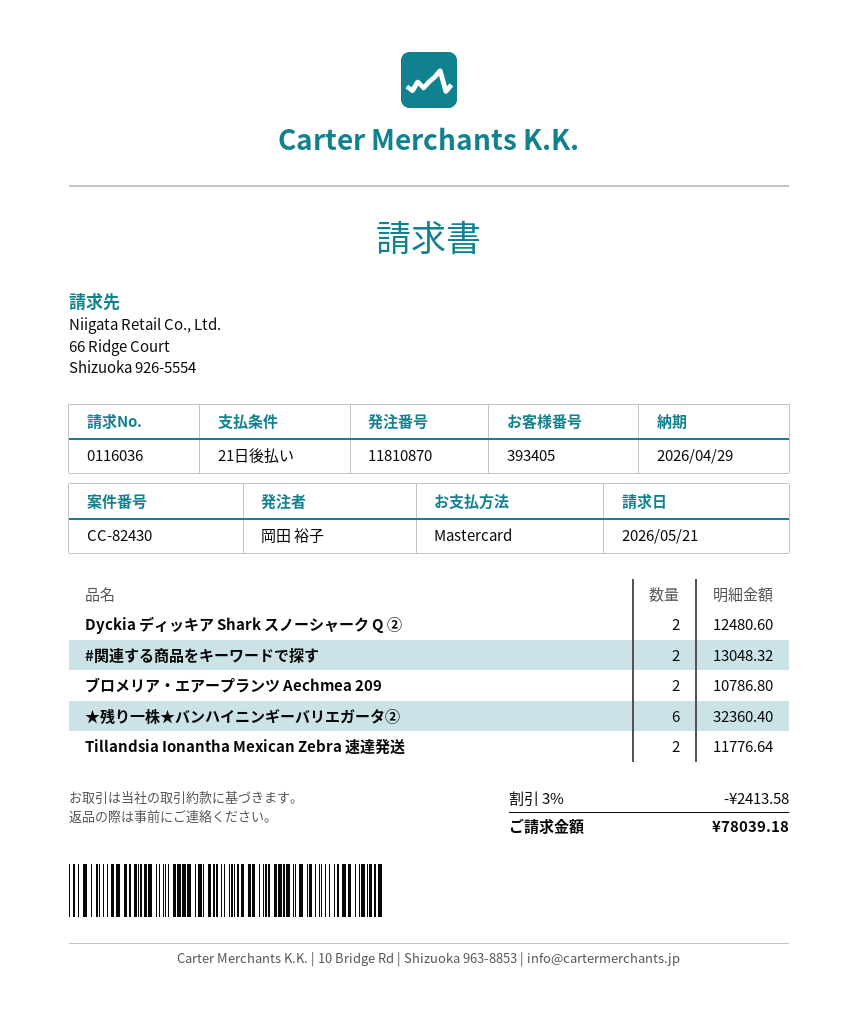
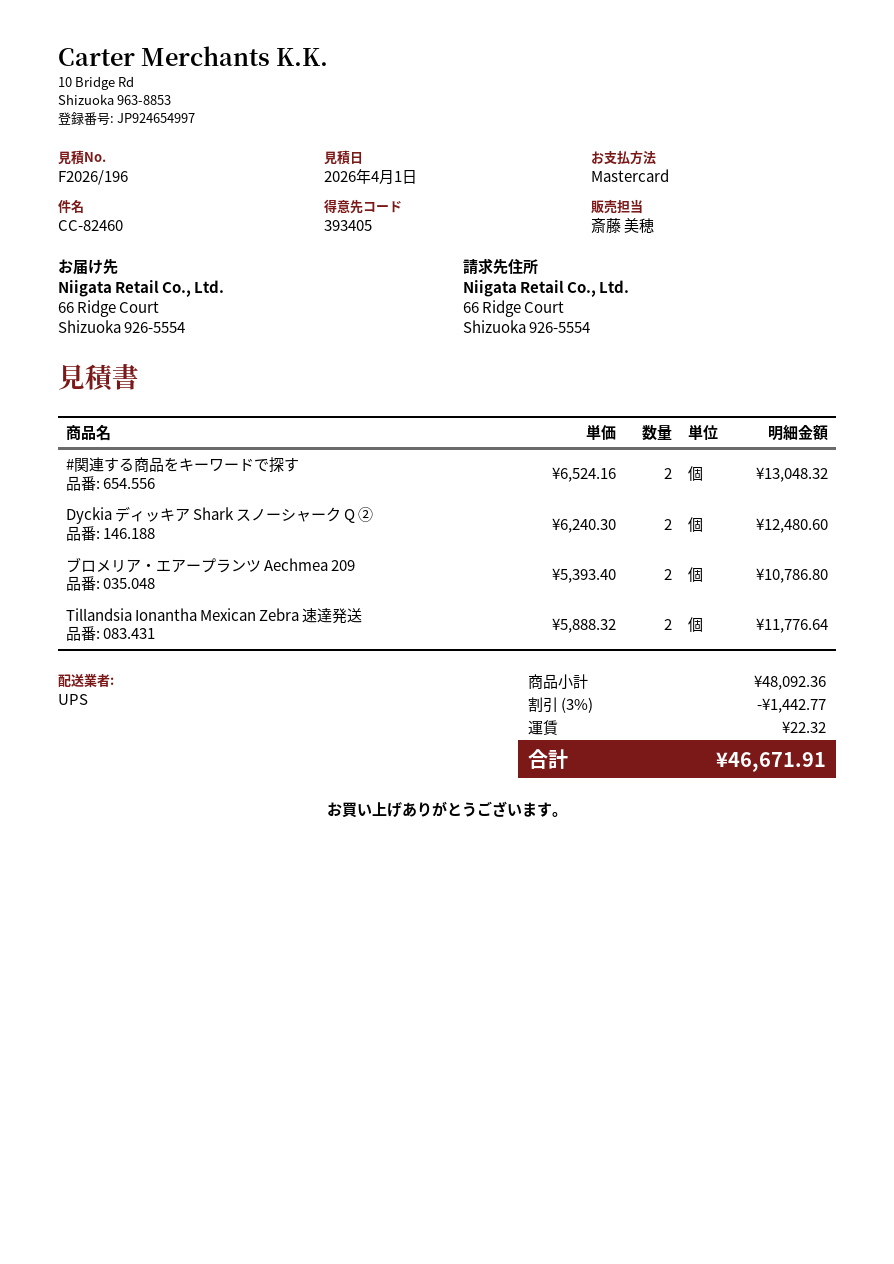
reference: CC-82430 -> CC-82460
★残り一株★バンハイニンギーバリエガータ②: 6 for 32360.40 -> none
discount: 3% = 2413.58 -> 3% = 1442.77
shipping: none -> 22.32
total: 78039.18 -> 46671.91

